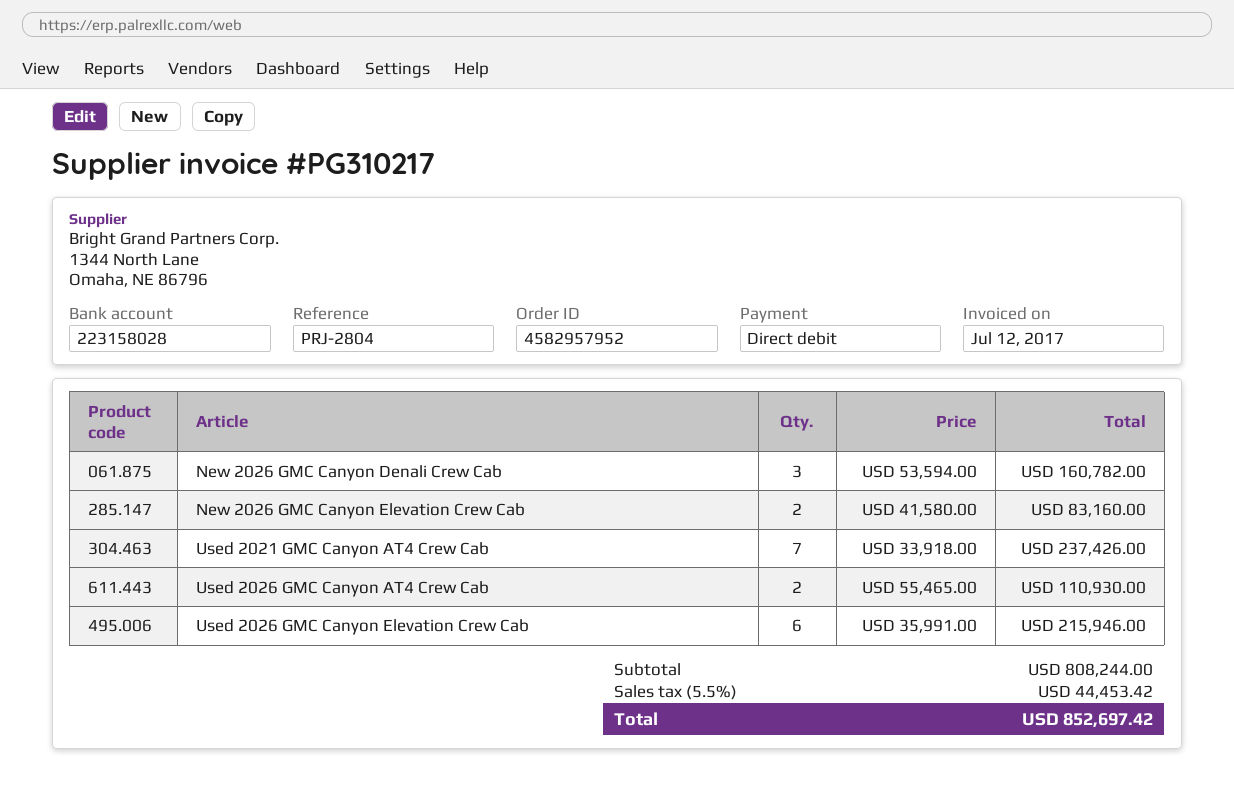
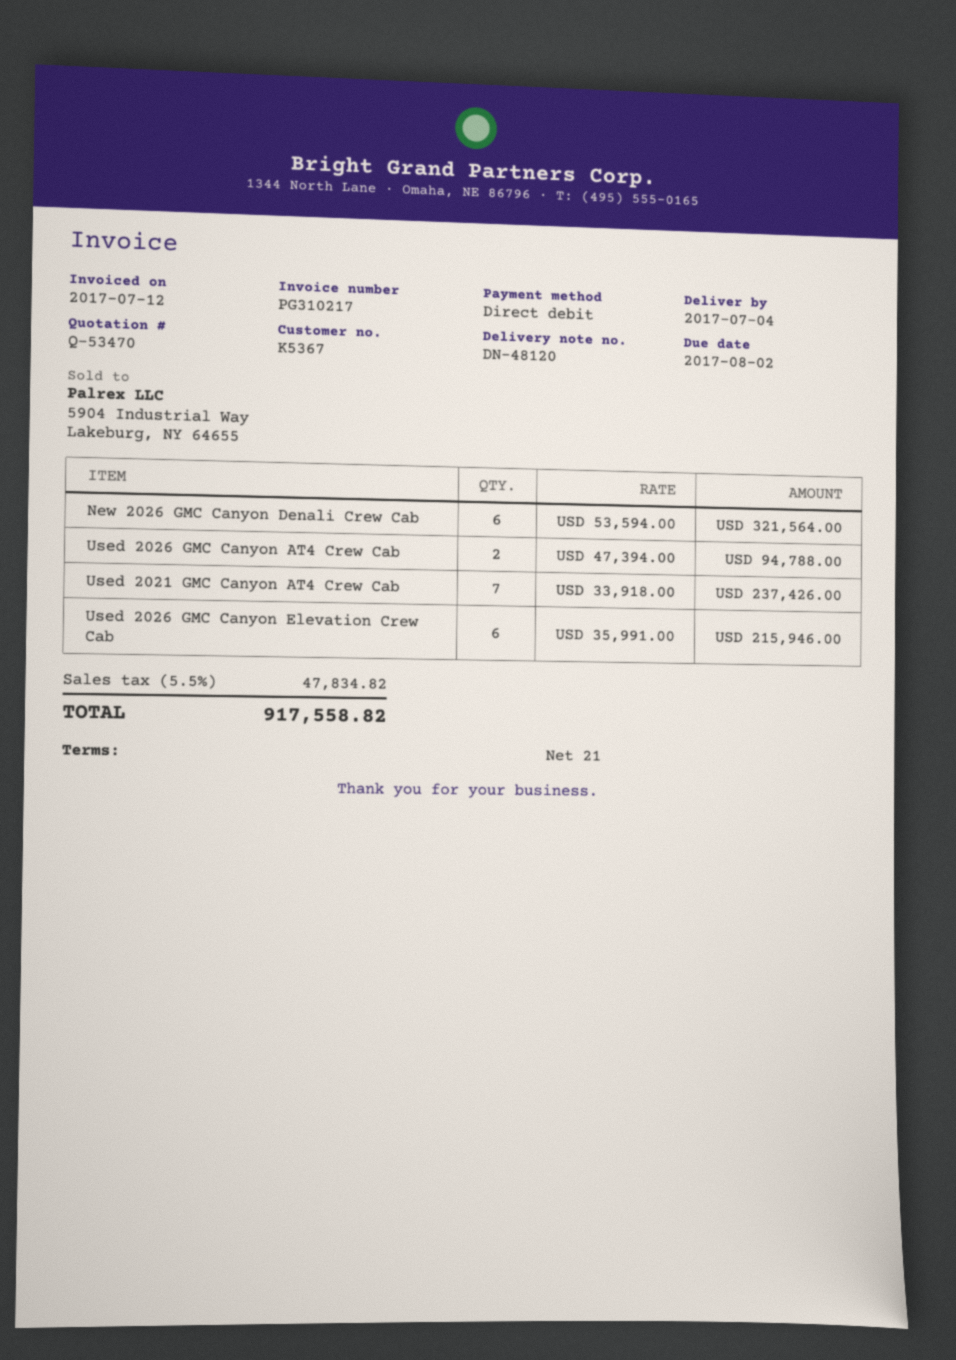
New 2026 GMC Canyon Denali Crew Cab: 3 x 53594.00 = 160782.00 -> 6 x 53594.00 = 321564.00
New 2026 GMC Canyon Elevation Crew Cab: 2 x 41580.00 = 83160.00 -> none
Used 2026 GMC Canyon AT4 Crew Cab: 2 x 55465.00 = 110930.00 -> 2 x 47394.00 = 94788.00
tax: 5.5% = 44453.42 -> 5.5% = 47834.82
total: 852697.42 -> 917558.82

